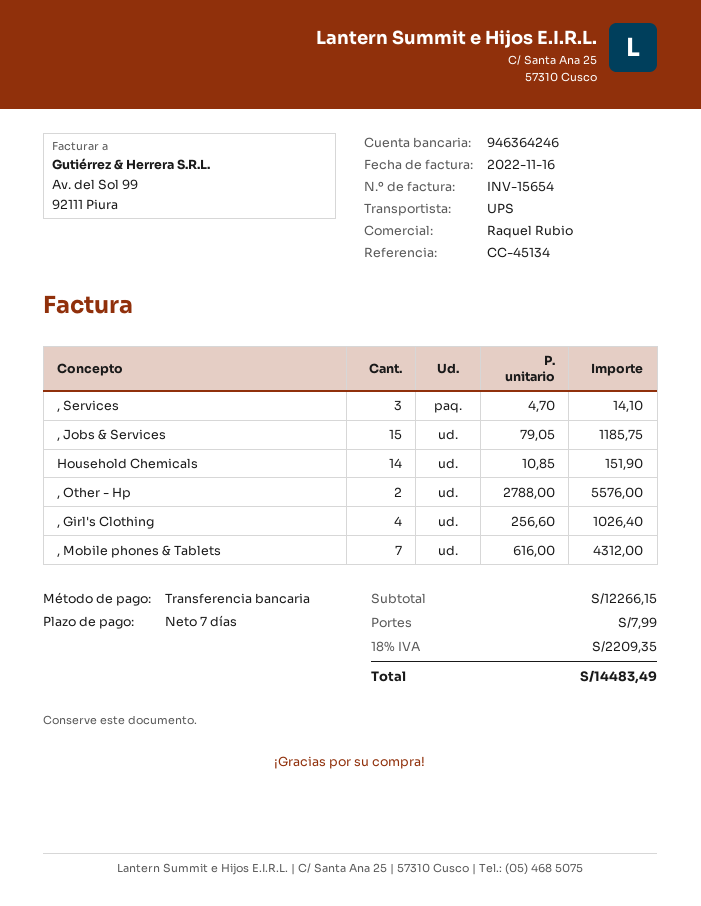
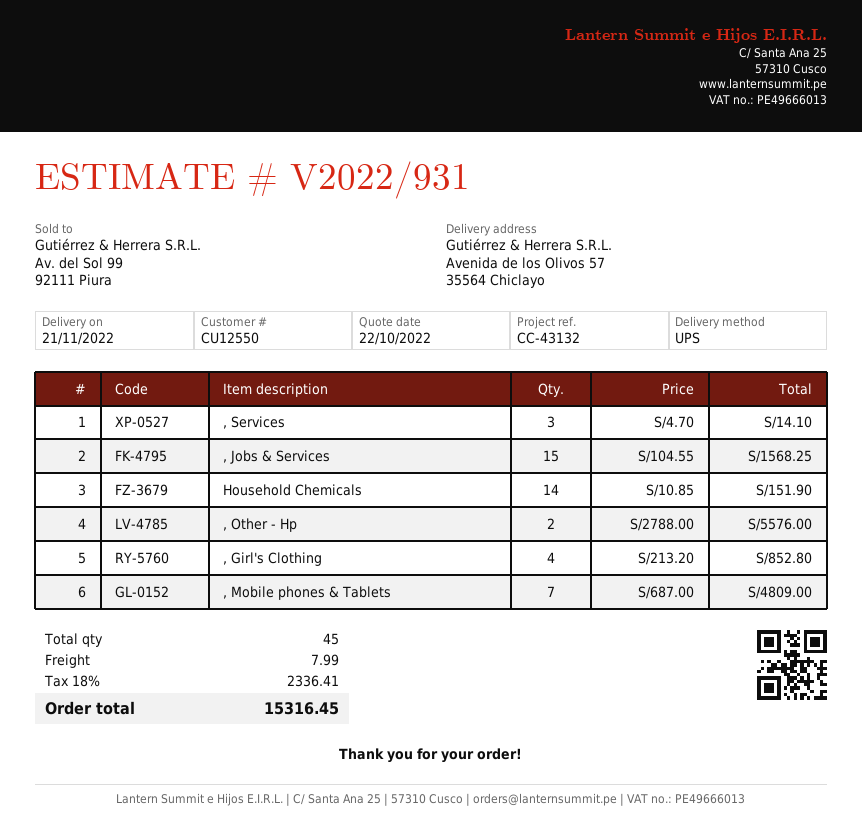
reference: CC-45134 -> CC-43132
, Jobs & Services: 15 x 79.05 = 1185.75 -> 15 x 104.55 = 1568.25
, Girl's Clothing: 4 x 256.60 = 1026.40 -> 4 x 213.20 = 852.80
, Mobile phones & Tablets: 7 x 616.00 = 4312.00 -> 7 x 687.00 = 4809.00
tax: 18% = 2209.35 -> 18% = 2336.41
total: 14483.49 -> 15316.45

